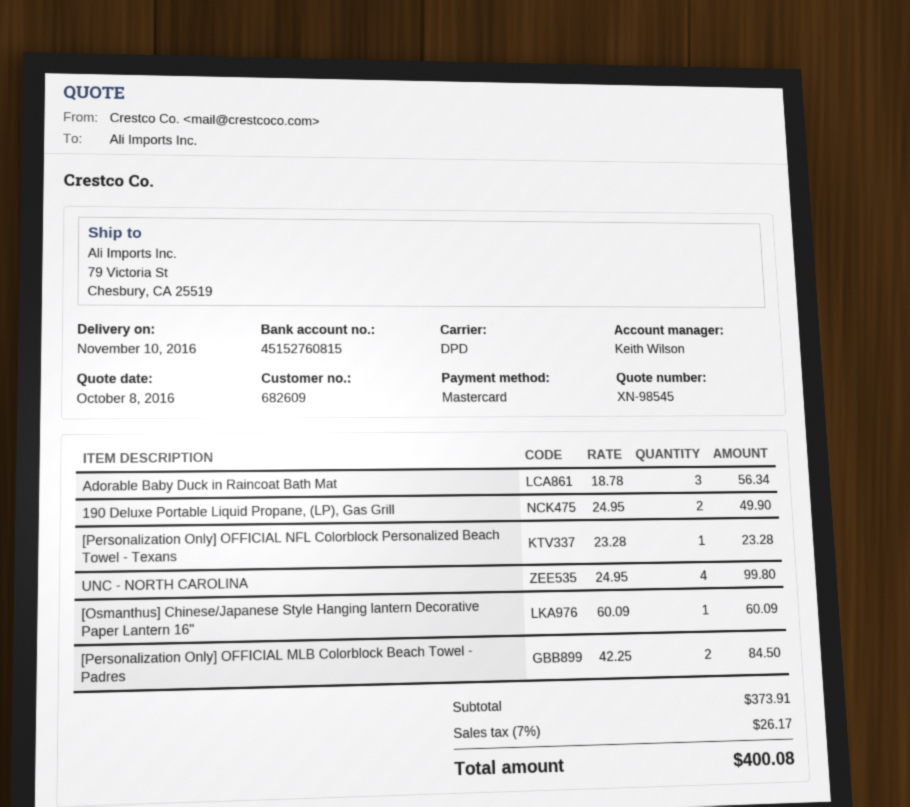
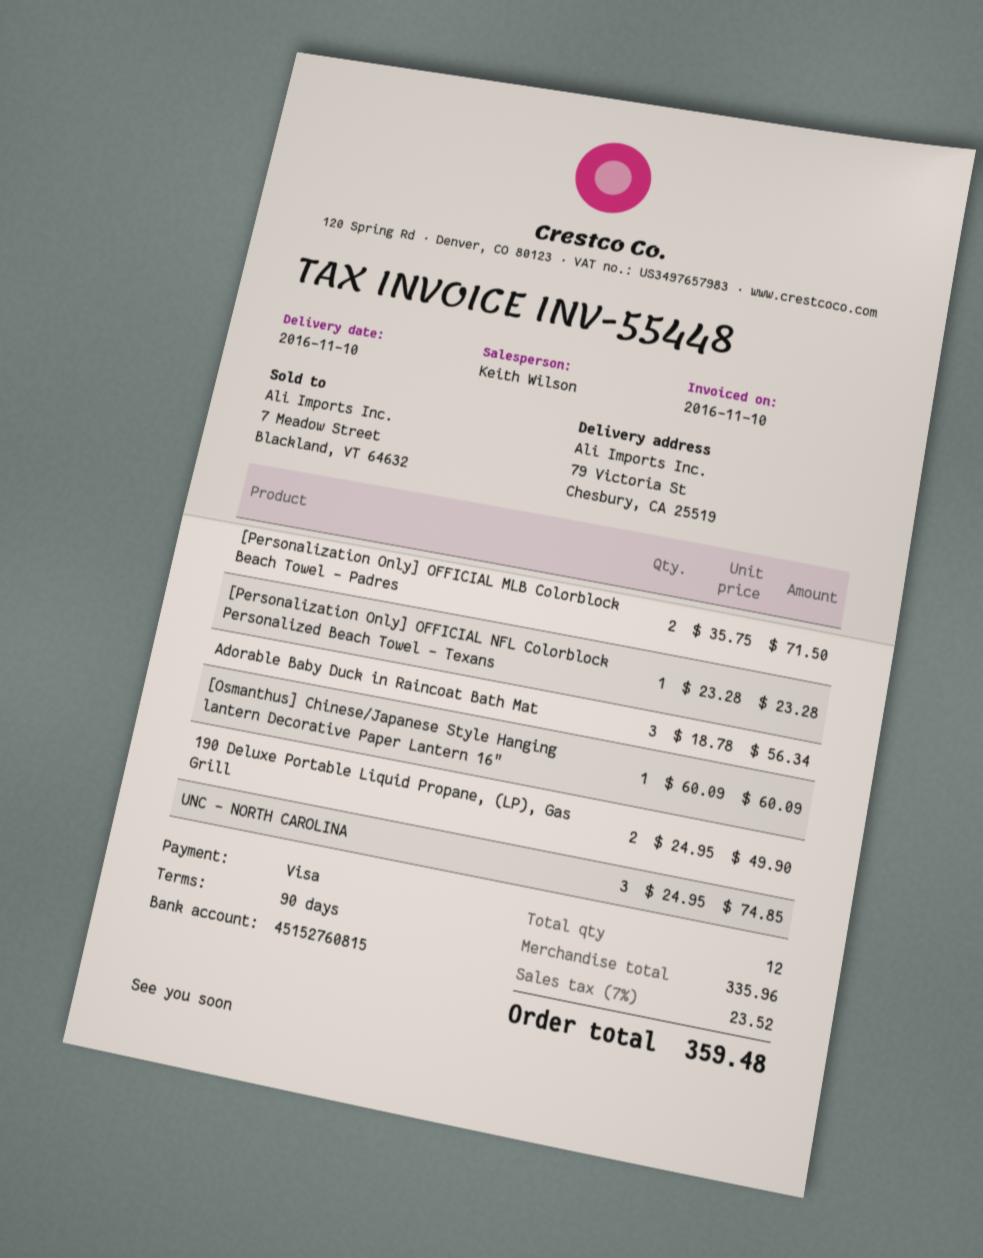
payment method: Mastercard -> Visa
UNC - NORTH CAROLINA: 4 x 24.95 = 99.80 -> 3 x 24.95 = 74.85
[Personalization Only] OFFICIAL MLB Colorblock Beach Towel - Padres: 2 x 42.25 = 84.50 -> 2 x 35.75 = 71.50
subtotal: 373.91 -> 335.96
tax: 7% = 26.17 -> 7% = 23.52
total: 400.08 -> 359.48

